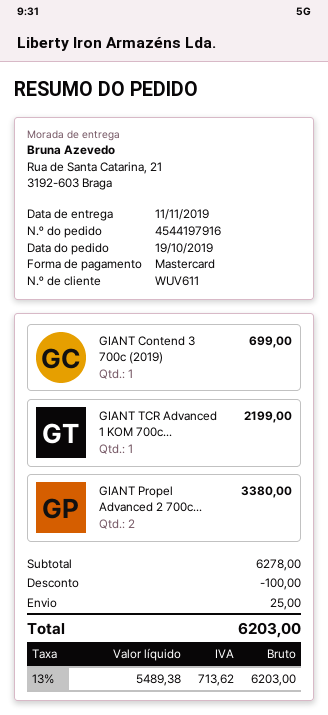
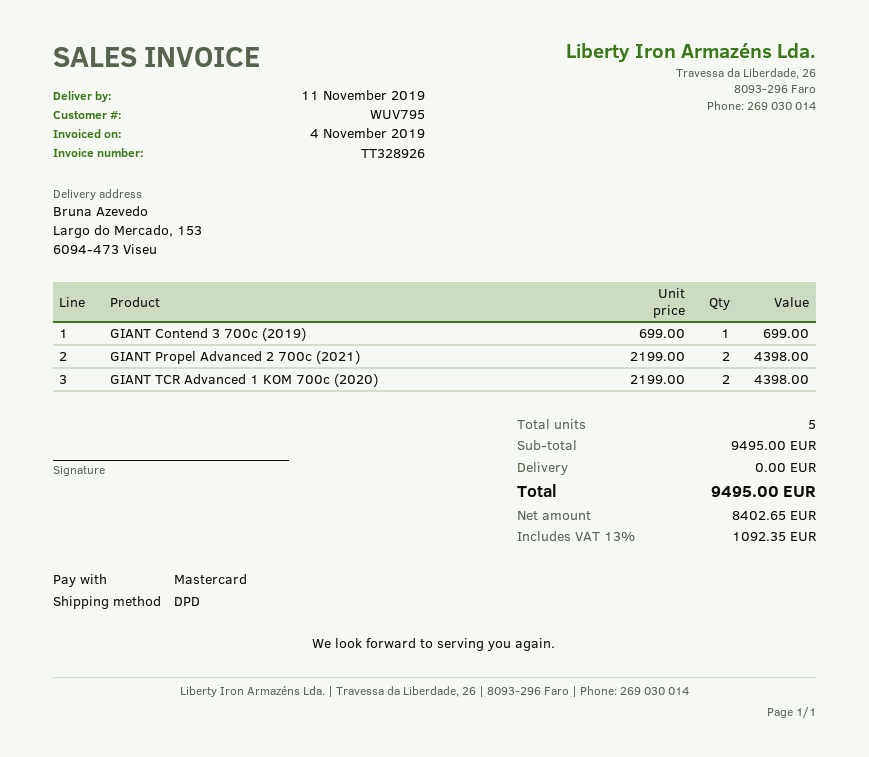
customer number: WUV611 -> WUV795
ship to: Rua de Santa Catarina, 21, 3192-603 Braga -> Largo do Mercado, 153, 6094-473 Viseu
GIANT TCR Advanced 1 KOM 700c...: 1 for 2199.00 -> 2 for 4398.00
GIANT Propel Advanced 2 700c...: 2 for 3380.00 -> 2 for 4398.00
subtotal: 6278.00 -> 9495.00
discount: 100.00 -> none
shipping: 25.00 -> 0.00
net: 5489.38 -> 8402.65
tax: 13% = 713.62 -> 13% = 1092.35
total: 6203.00 -> 9495.00

